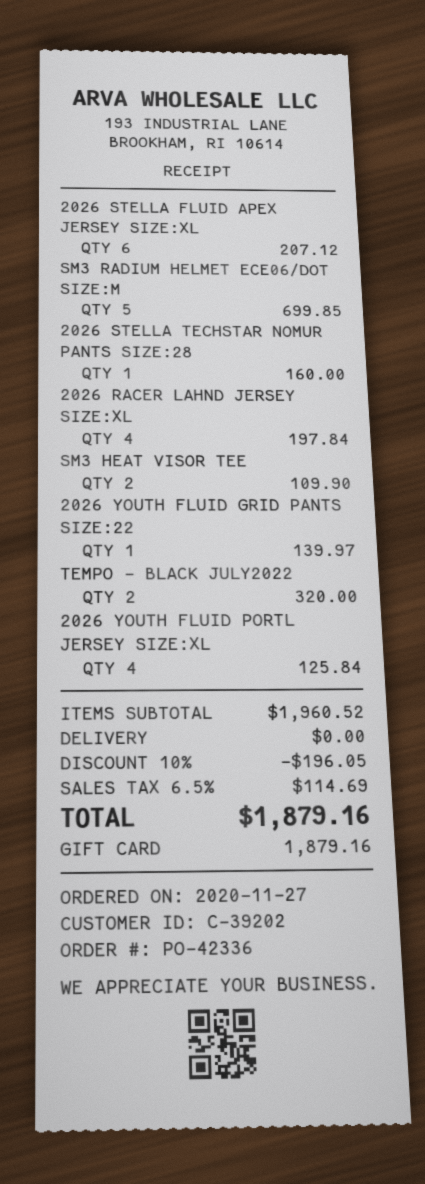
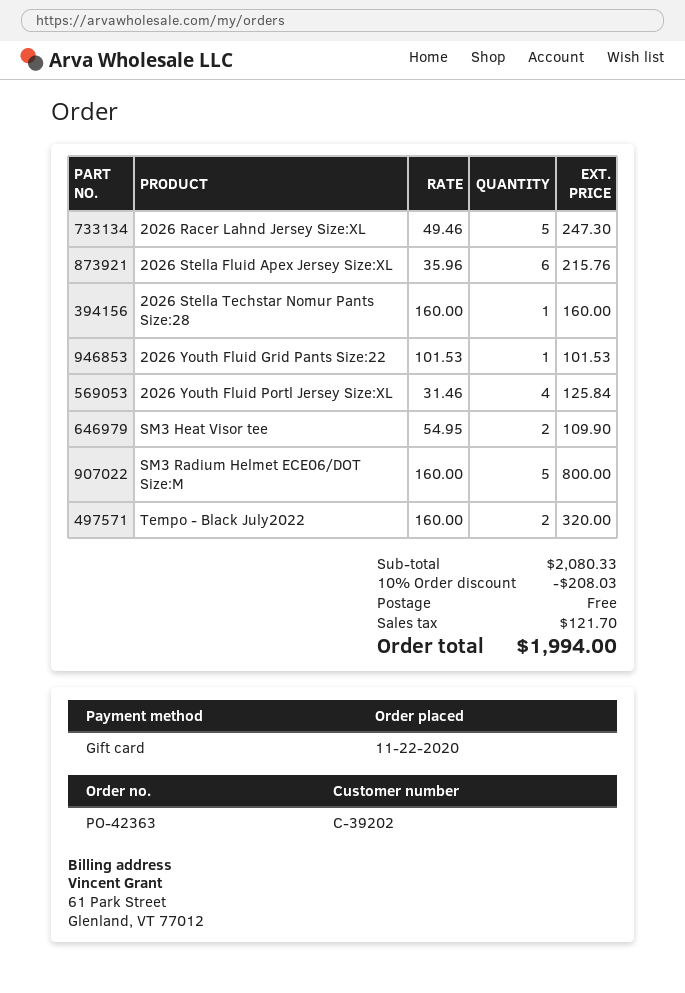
order number: PO-42336 -> PO-42363
order date: 2020-11-27 -> 2020-11-22
2026 STELLA FLUID APEX JERSEY SIZE:XL: 6 for 207.12 -> 6 for 215.76
SM3 RADIUM HELMET ECE06/DOT SIZE:M: 5 for 699.85 -> 5 for 800.00
2026 RACER LAHND JERSEY SIZE:XL: 4 for 197.84 -> 5 for 247.30
2026 YOUTH FLUID GRID PANTS SIZE:22: 1 for 139.97 -> 1 for 101.53
subtotal: 1960.52 -> 2080.33
discount: 10% = 196.05 -> 10% = 208.03
tax: 114.69 -> 121.70
total: 1879.16 -> 1994.00

